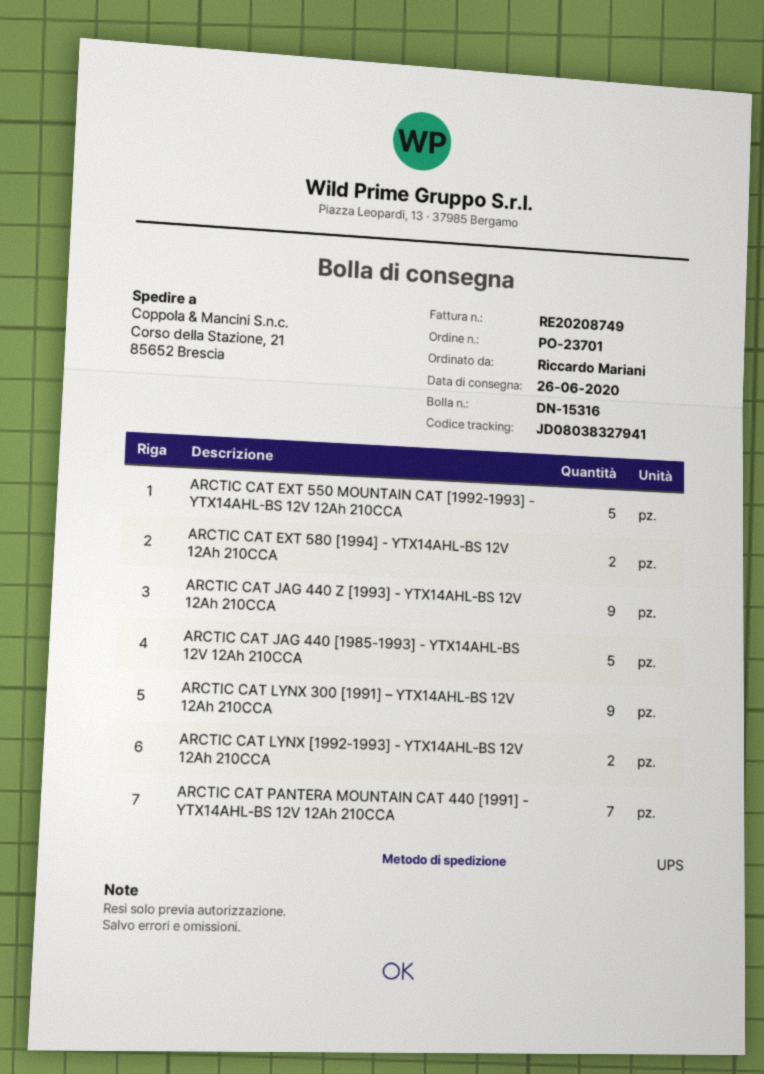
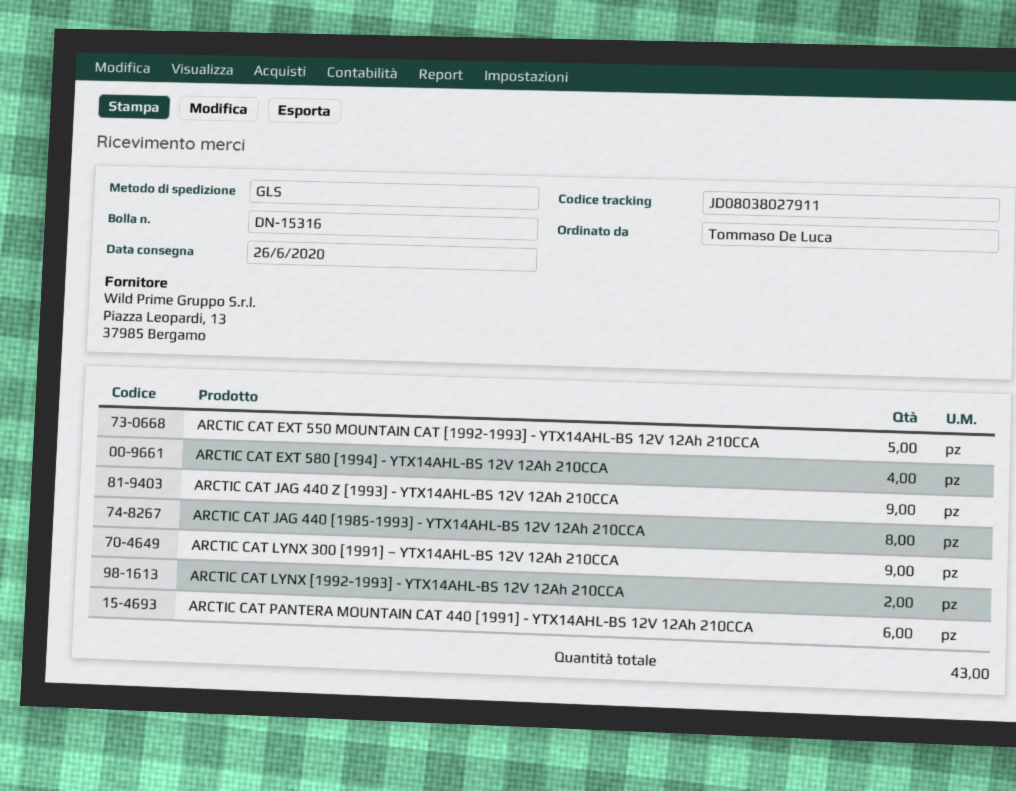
ordered by: Riccardo Mariani -> Tommaso De Luca
shipping method: UPS -> GLS
tracking number: JD08038327941 -> JD08038027911
ARCTIC CAT EXT 580 [1994] - YTX14AHL-BS 12V 12Ah 210CCA: 2 -> 4
ARCTIC CAT JAG 440 [1985-1993] - YTX14AHL-BS 12V 12Ah 210CCA: 5 -> 8
ARCTIC CAT PANTERA MOUNTAIN CAT 440 [1991] - YTX14AHL-BS 12V 12Ah 210CCA: 7 -> 6

